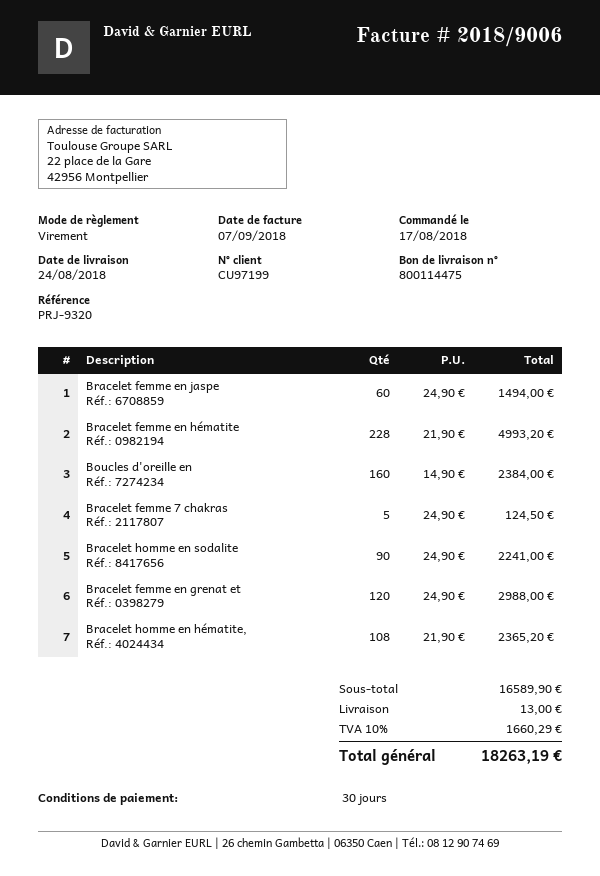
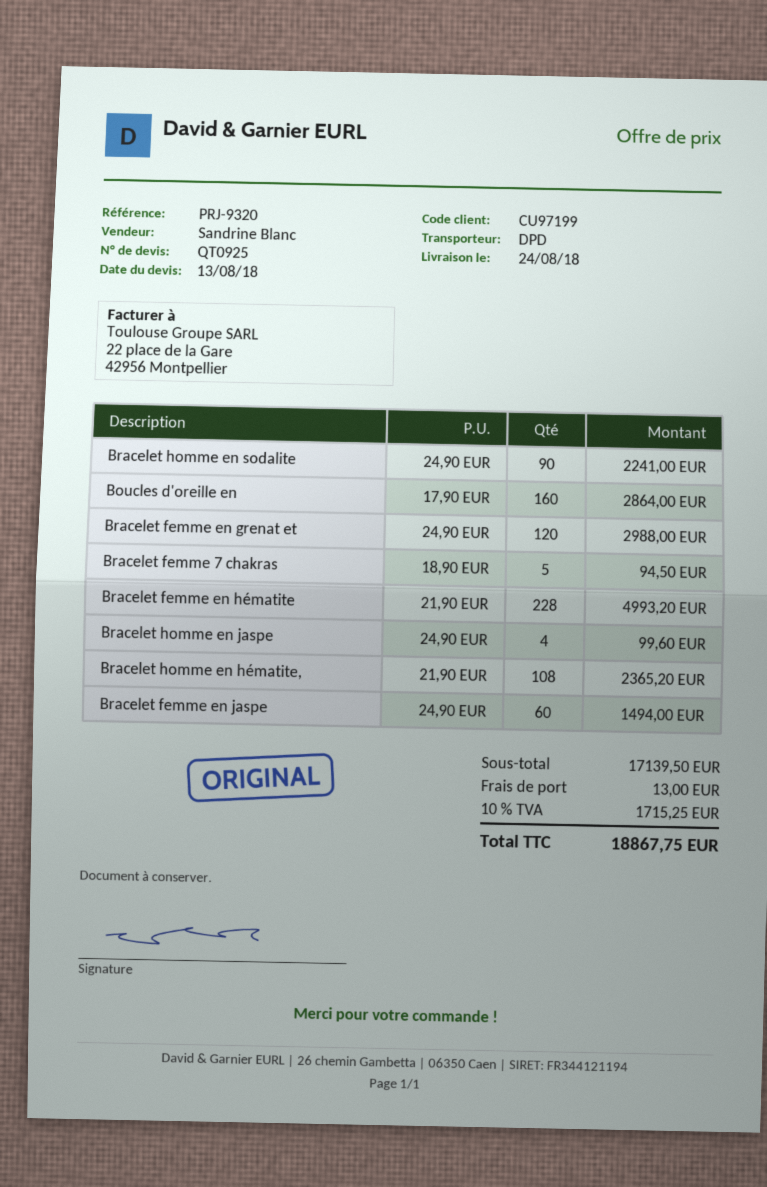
Boucles d'oreille en: 160 x 14.90 = 2384.00 -> 160 x 17.90 = 2864.00
Bracelet femme 7 chakras: 5 x 24.90 = 124.50 -> 5 x 18.90 = 94.50
Bracelet homme en jaspe: none -> 4 x 24.90 = 99.60
subtotal: 16589.90 -> 17139.50
tax: 10% = 1660.29 -> 10% = 1715.25
total: 18263.19 -> 18867.75

